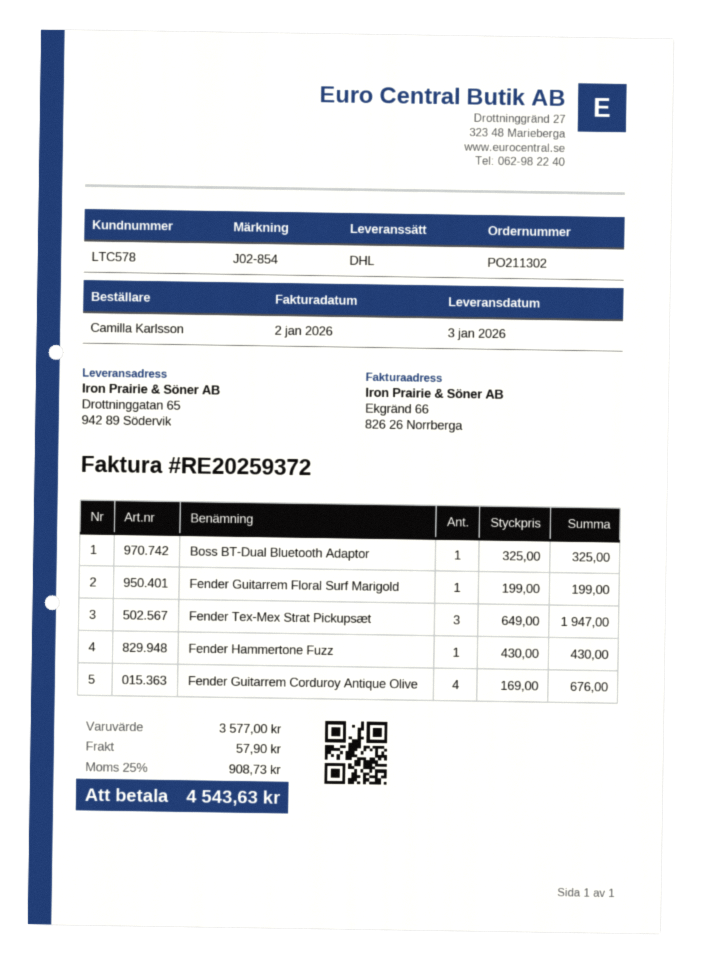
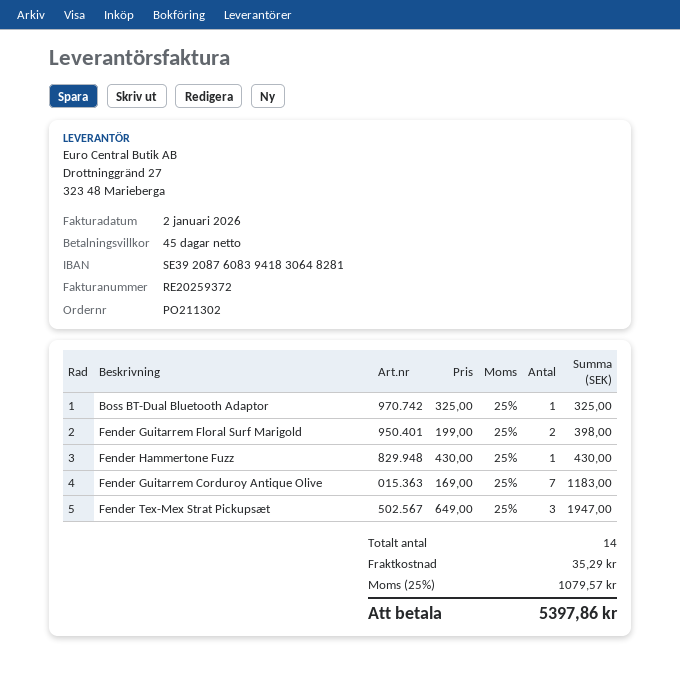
Fender Guitarrem Floral Surf Marigold: 1 x 199.00 = 199.00 -> 2 x 199.00 = 398.00
Fender Guitarrem Corduroy Antique Olive: 4 x 169.00 = 676.00 -> 7 x 169.00 = 1183.00
shipping: 57.90 -> 35.29
tax: 25% = 908.73 -> 25% = 1079.57
total: 4543.63 -> 5397.86

